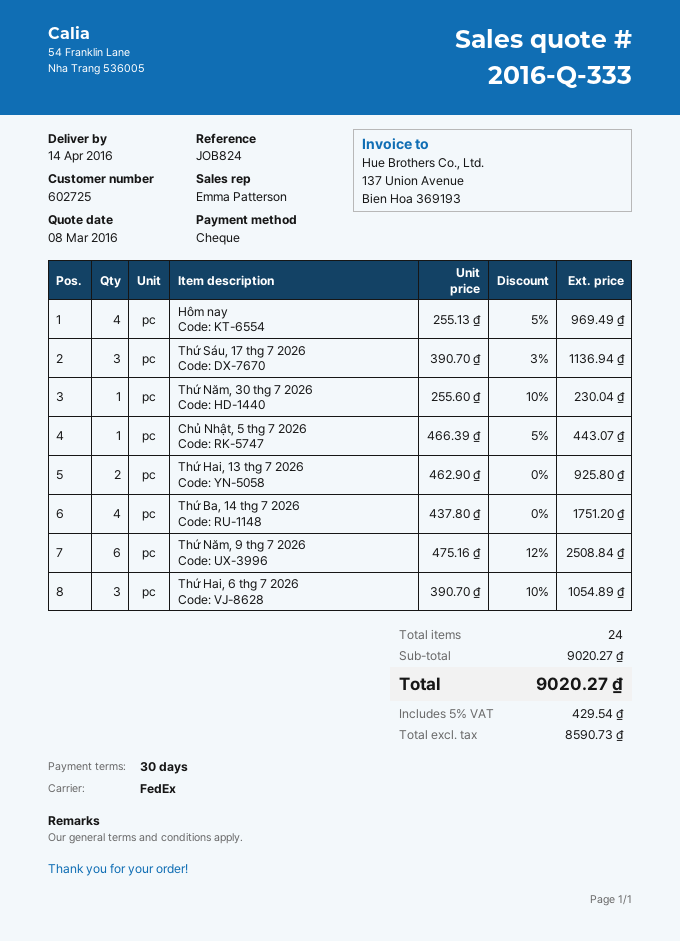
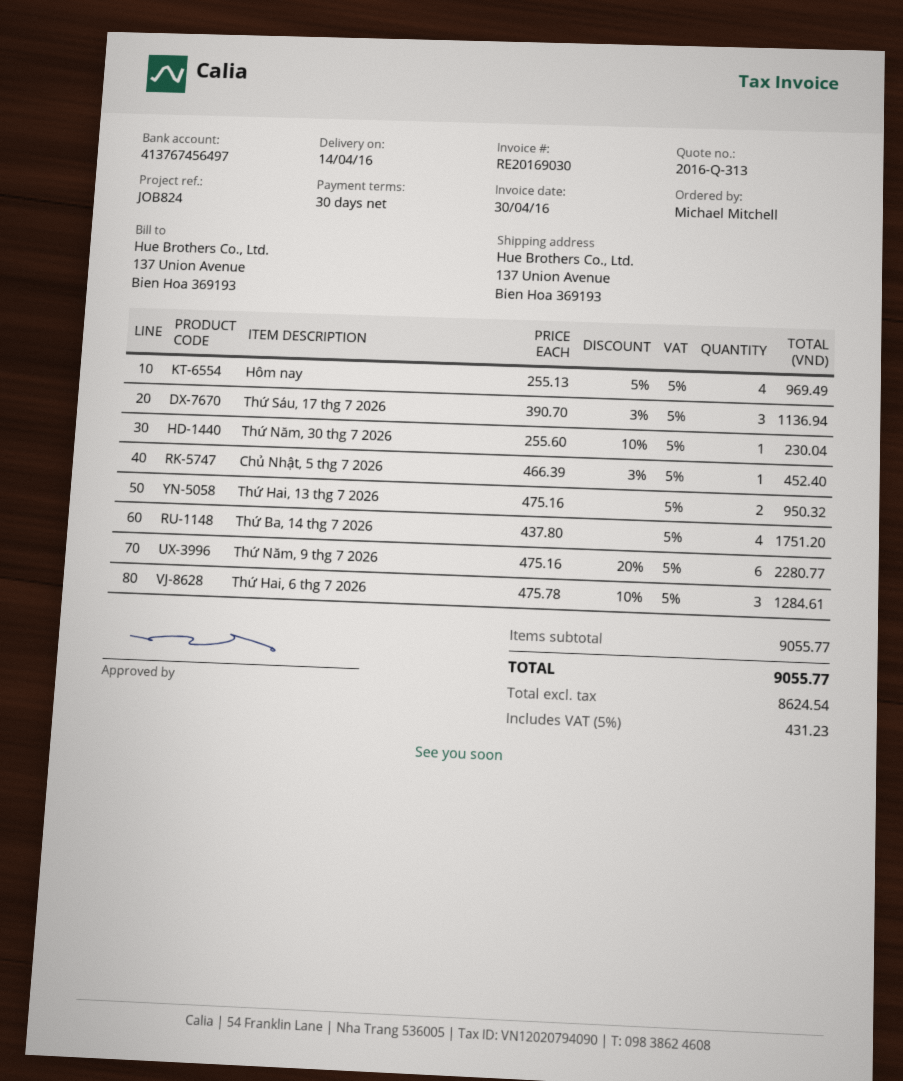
quote number: 2016-Q-333 -> 2016-Q-313
Chủ Nhật, 5 thg 7 2026: 1 x 466.39 - 5% = 443.07 -> 1 x 466.39 - 3% = 452.40
Thứ Hai, 13 thg 7 2026: 2 x 462.90 = 925.80 -> 2 x 475.16 = 950.32
Thứ Năm, 9 thg 7 2026: 6 x 475.16 - 12% = 2508.84 -> 6 x 475.16 - 20% = 2280.77
Thứ Hai, 6 thg 7 2026: 3 x 390.70 - 10% = 1054.89 -> 3 x 475.78 - 10% = 1284.61
subtotal: 9020.27 -> 9055.77
net: 8590.73 -> 8624.54
tax: 5% = 429.54 -> 5% = 431.23
total: 9020.27 -> 9055.77

